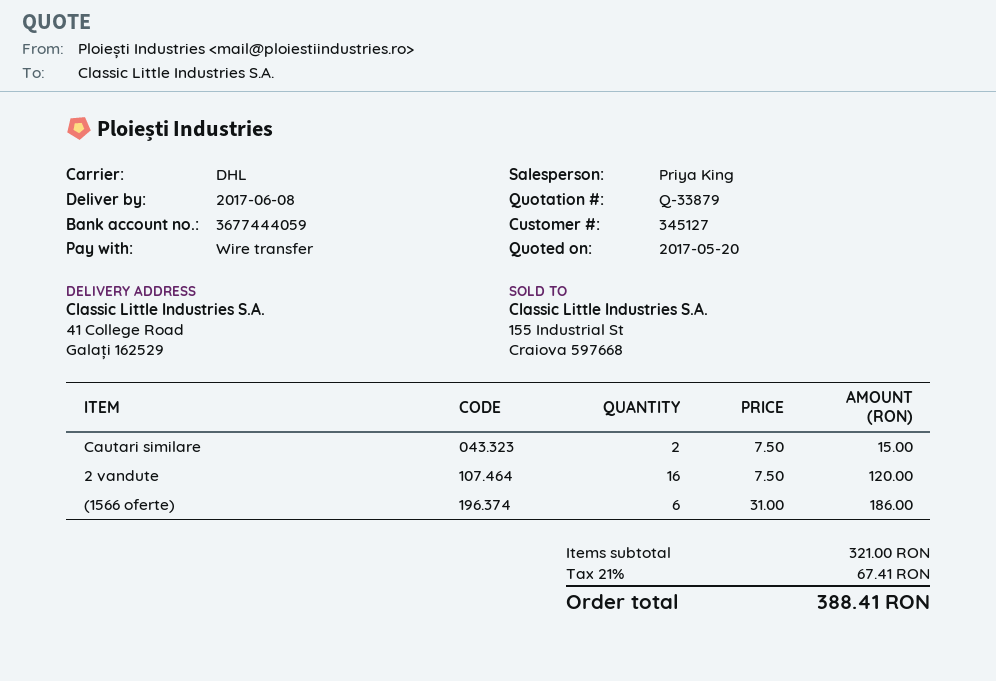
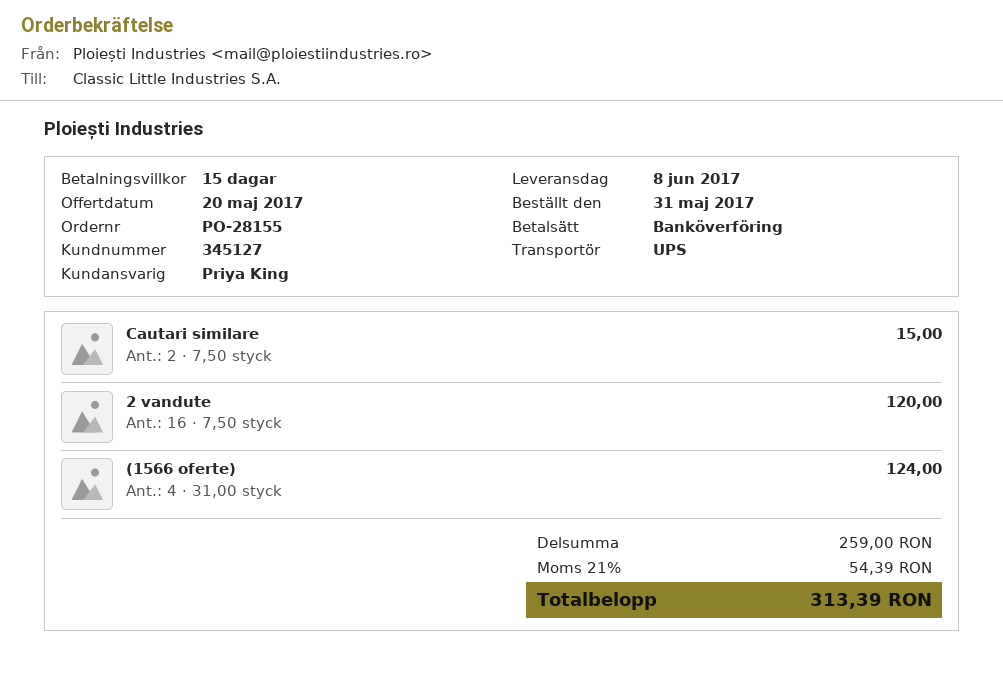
shipping method: DHL -> UPS
(1566 oferte): 6 x 31.00 = 186.00 -> 4 x 31.00 = 124.00
subtotal: 321.00 -> 259.00
tax: 21% = 67.41 -> 21% = 54.39
total: 388.41 -> 313.39

